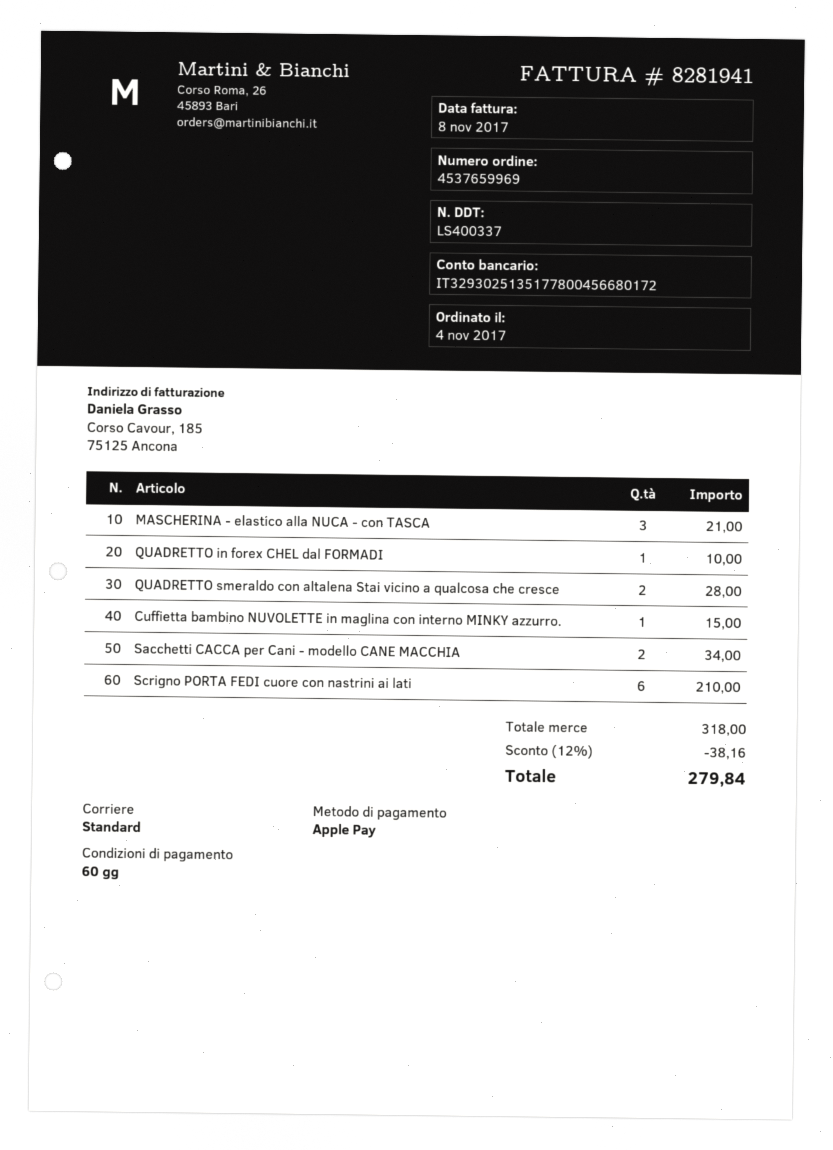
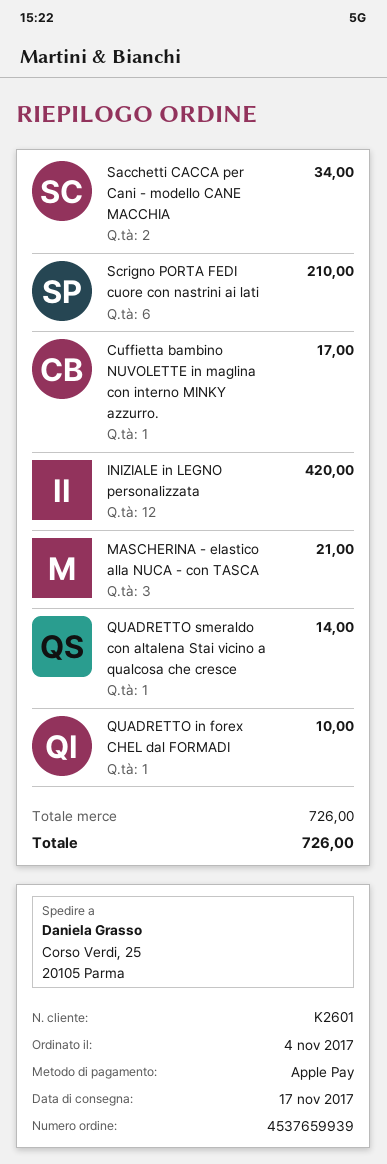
order number: 4537659969 -> 4537659939
QUADRETTO smeraldo con altalena Stai vicino a qualcosa che cresce: 2 for 28.00 -> 1 for 14.00
Cuffietta bambino NUVOLETTE in maglina con interno MINKY azzurro.: 1 for 15.00 -> 1 for 17.00
INIZIALE in LEGNO personalizzata: none -> 12 for 420.00
subtotal: 318.00 -> 726.00
discount: 12% = 38.16 -> none
total: 279.84 -> 726.00

